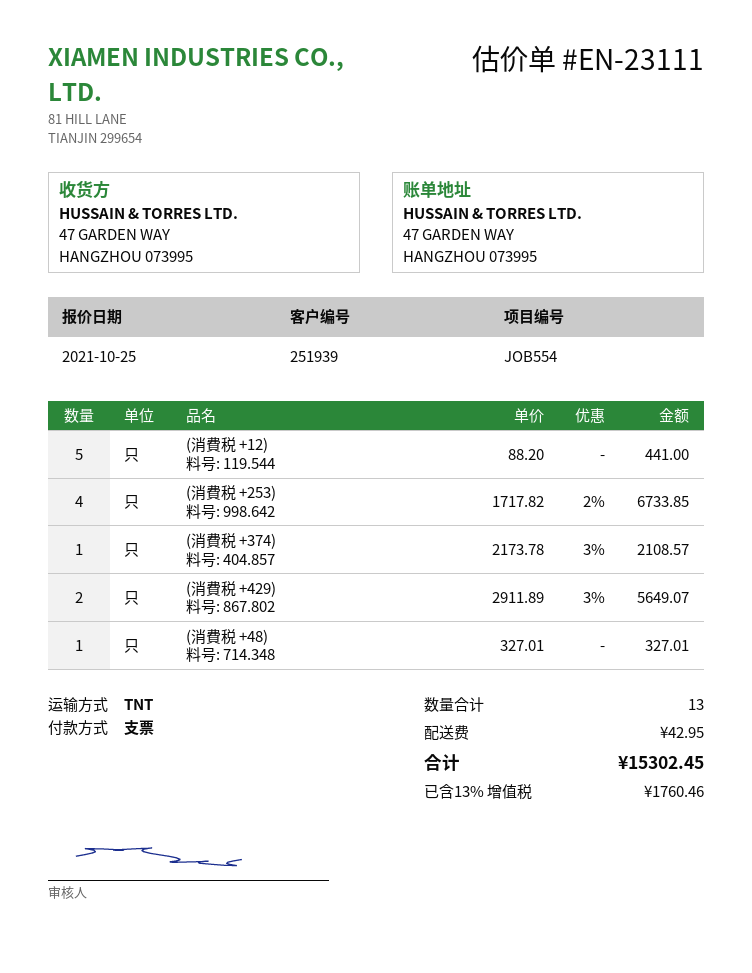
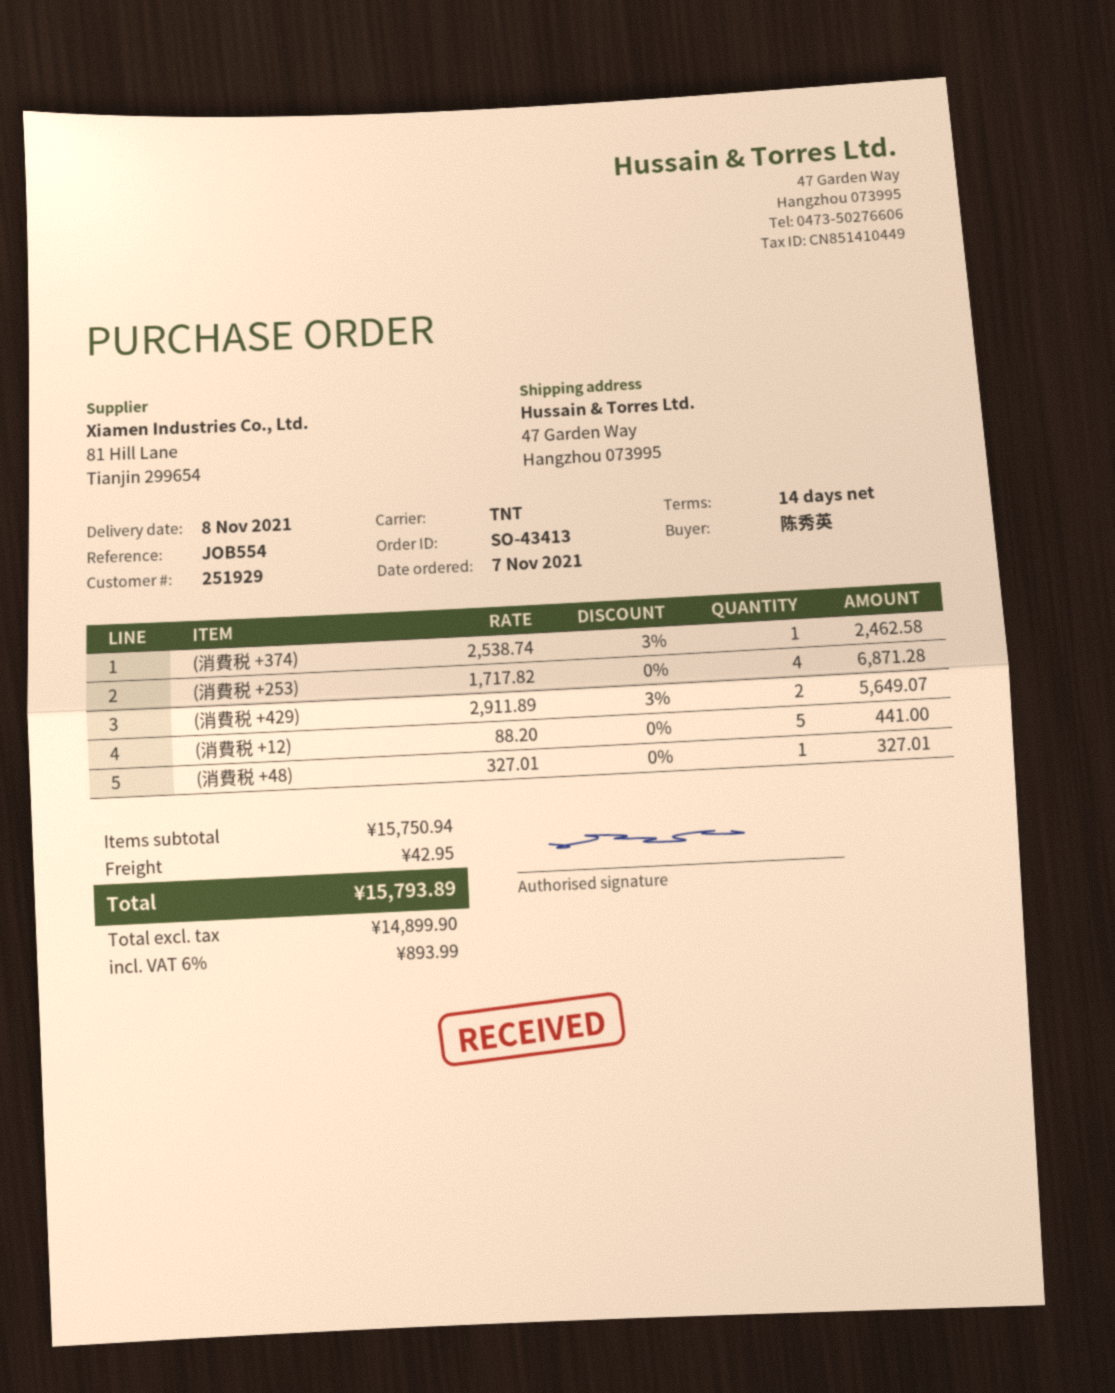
customer number: 251939 -> 251929
(消費税 +253): 4 x 1717.82 - 2% = 6733.85 -> 4 x 1717.82 = 6871.28
(消費税 +374): 1 x 2173.78 - 3% = 2108.57 -> 1 x 2538.74 - 3% = 2462.58
tax: 13% = 1760.46 -> 6% = 893.99
total: 15302.45 -> 15793.89

